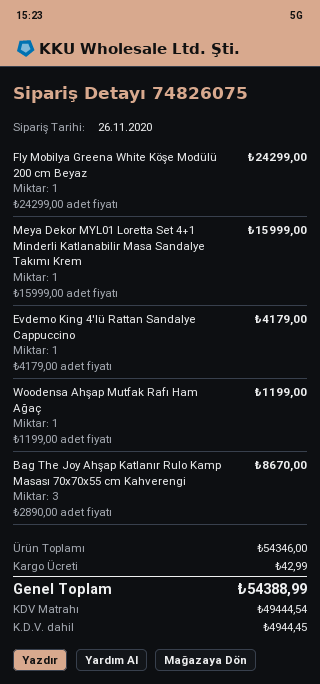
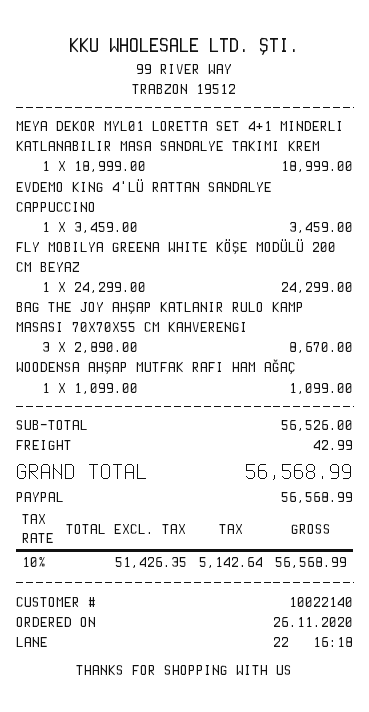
Meya Dekor MYL01 Loretta Set 4+1 Minderli Katlanabilir Masa Sandalye Takımı Krem: 1 x 15999.00 = 15999.00 -> 1 x 18999.00 = 18999.00
Evdemo King 4'lü Rattan Sandalye Cappuccino: 1 x 4179.00 = 4179.00 -> 1 x 3459.00 = 3459.00
Woodensa Ahşap Mutfak Rafı Ham Ağaç: 1 x 1199.00 = 1199.00 -> 1 x 1099.00 = 1099.00
subtotal: 54346.00 -> 56526.00
net: 49444.54 -> 51426.35
tax: 4944.45 -> 5142.64
total: 54388.99 -> 56568.99

